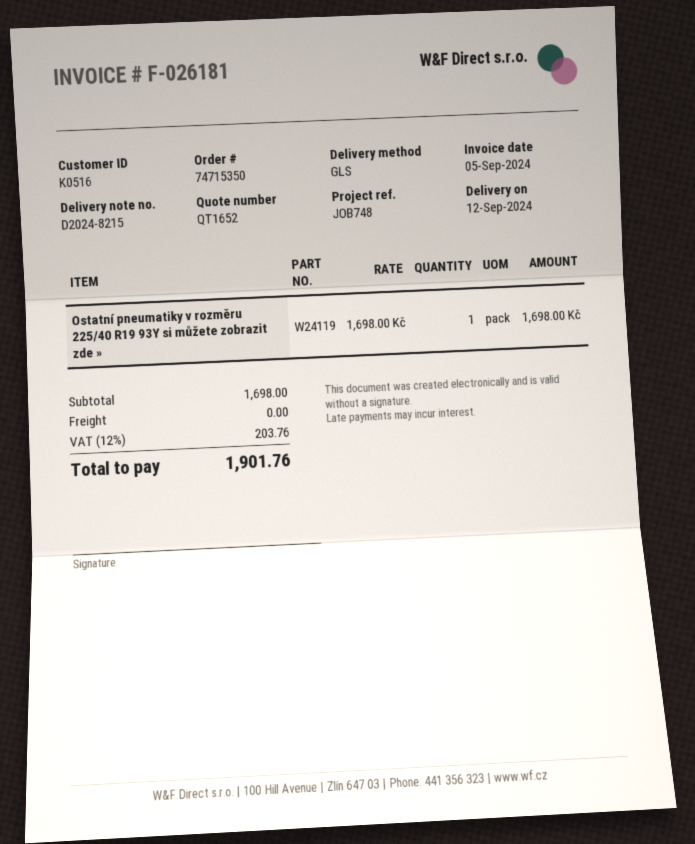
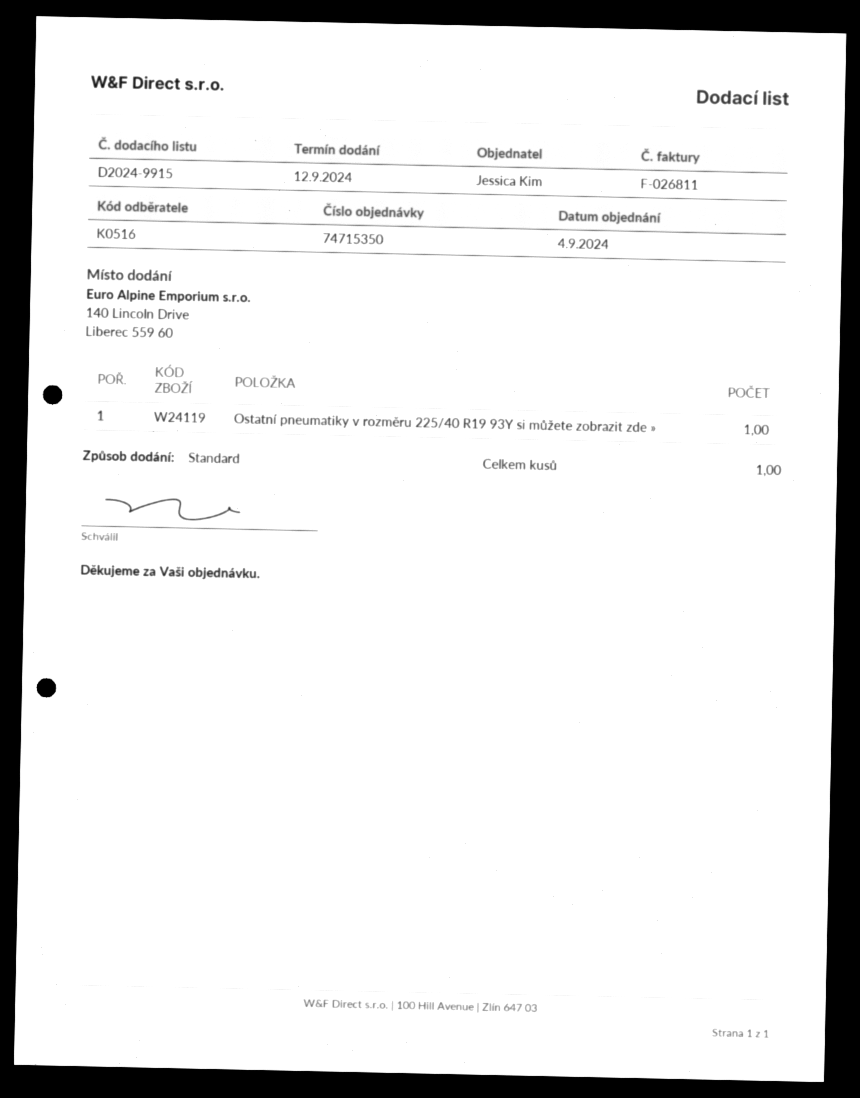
delivery note number: D2024-8215 -> D2024-9915
invoice number: F-026181 -> F-026811
shipping method: GLS -> standard

